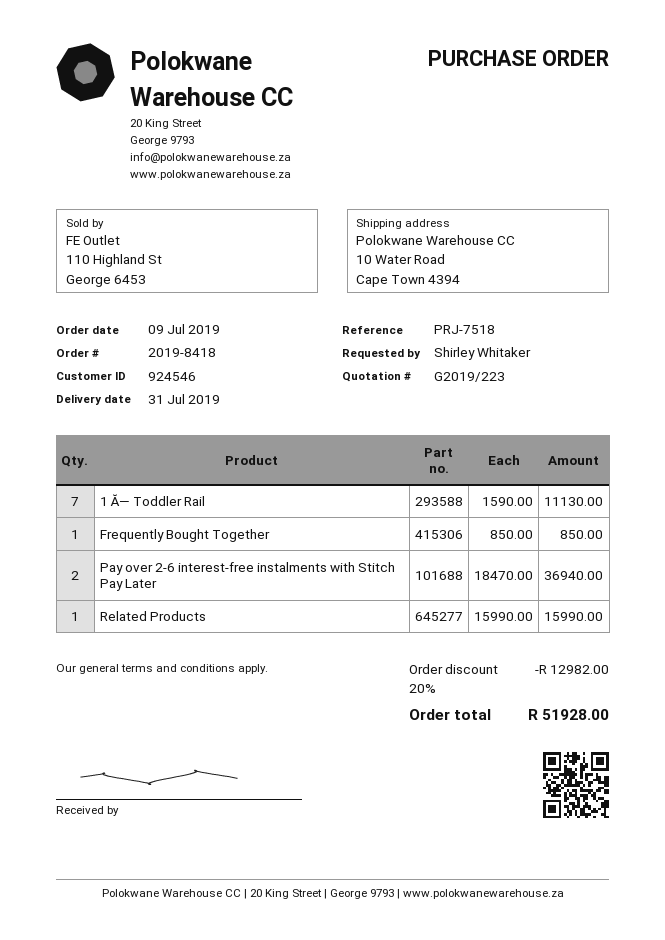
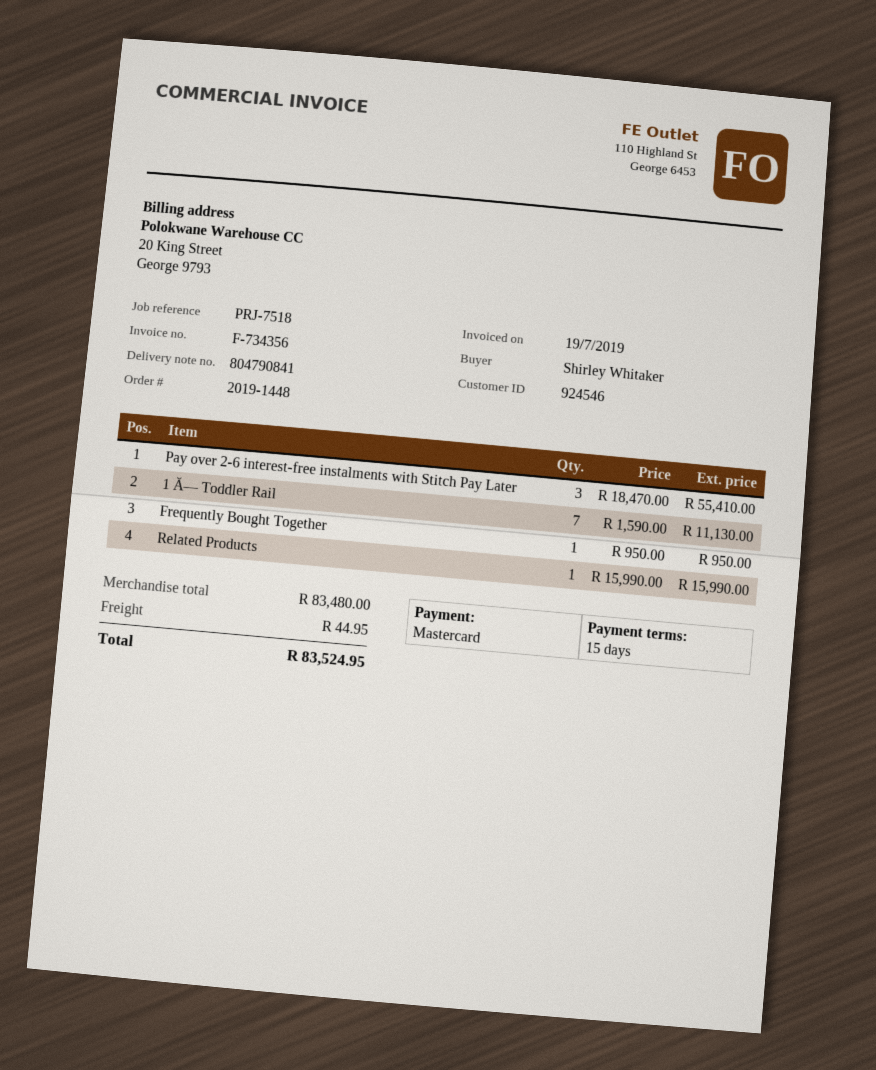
order number: 2019-8418 -> 2019-1448
Frequently Bought Together: 1 x 850.00 = 850.00 -> 1 x 950.00 = 950.00
Pay over 2-6 interest-free instalments with Stitch Pay Later: 2 x 18470.00 = 36940.00 -> 3 x 18470.00 = 55410.00
discount: 20% = 12982.00 -> none
shipping: none -> 44.95
total: 51928.00 -> 83524.95

